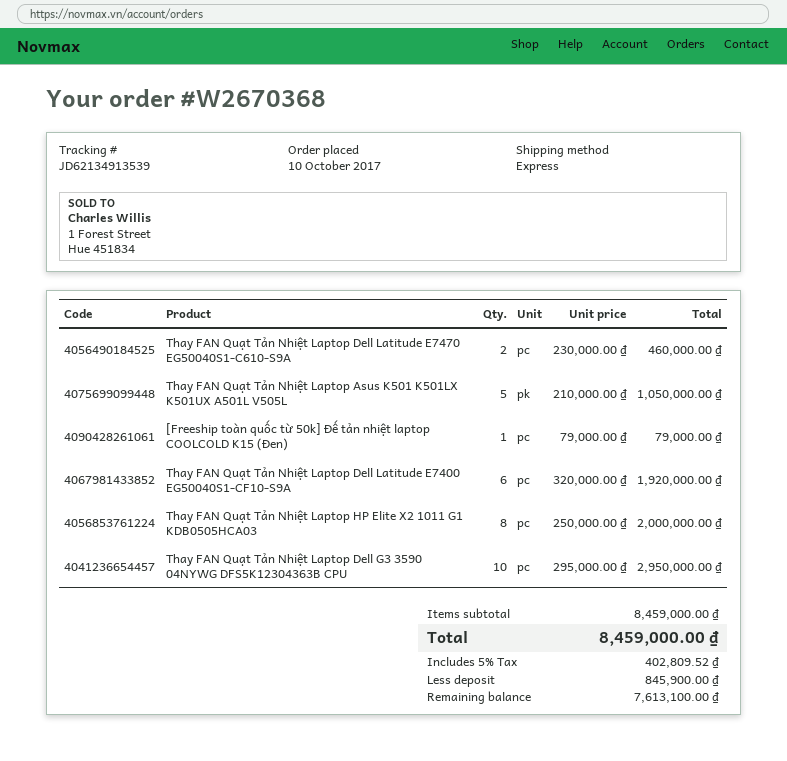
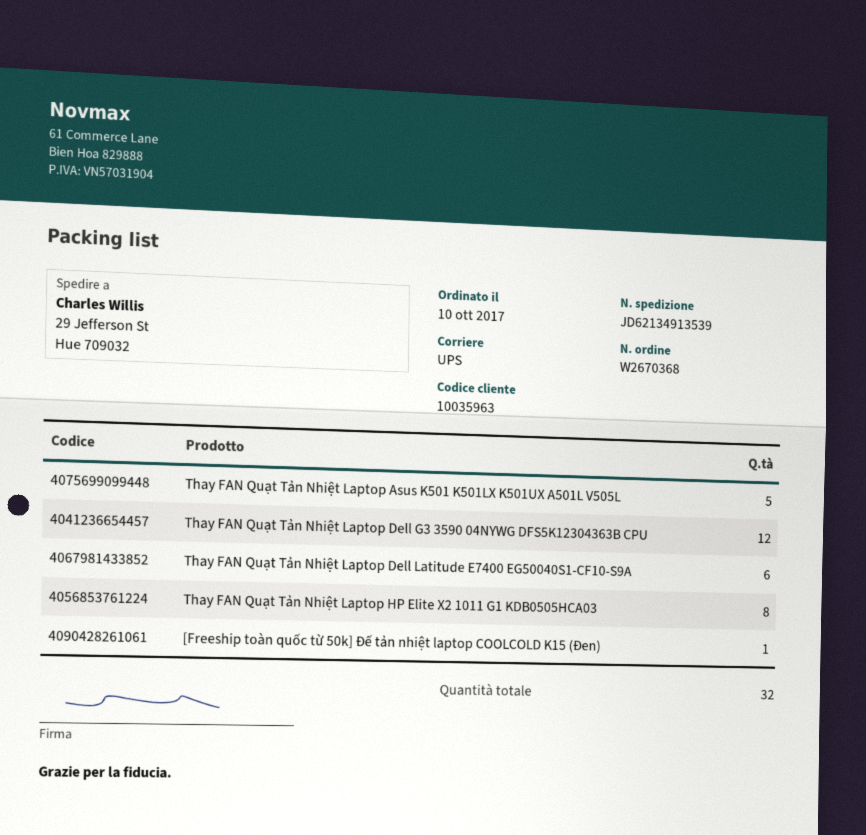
shipping method: express -> UPS
Thay FAN Quạt Tản Nhiệt Laptop Dell Latitude E7470 EG50040S1-C610-S9A: 2 -> none
Thay FAN Quạt Tản Nhiệt Laptop Dell G3 3590 04NYWG DFS5K12304363B CPU: 10 -> 12

